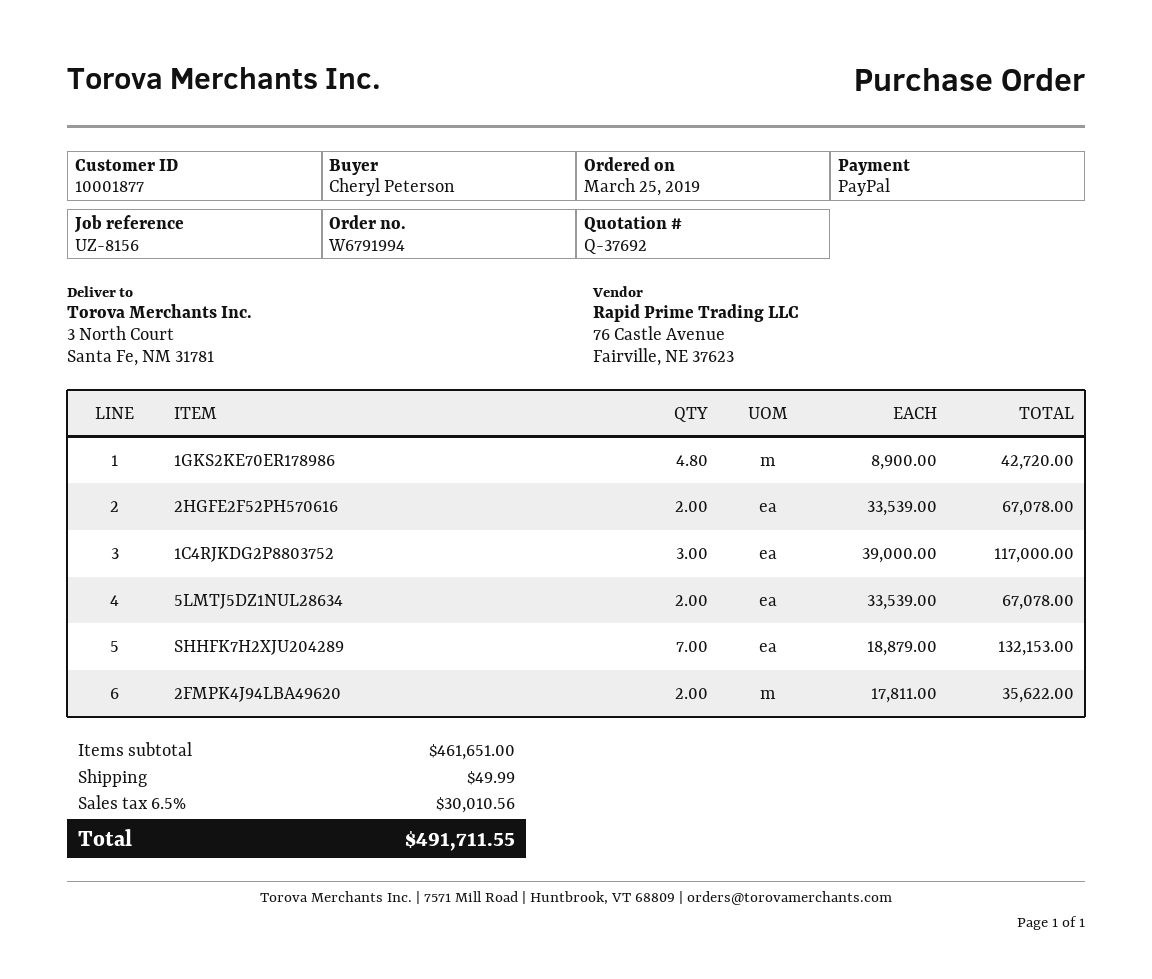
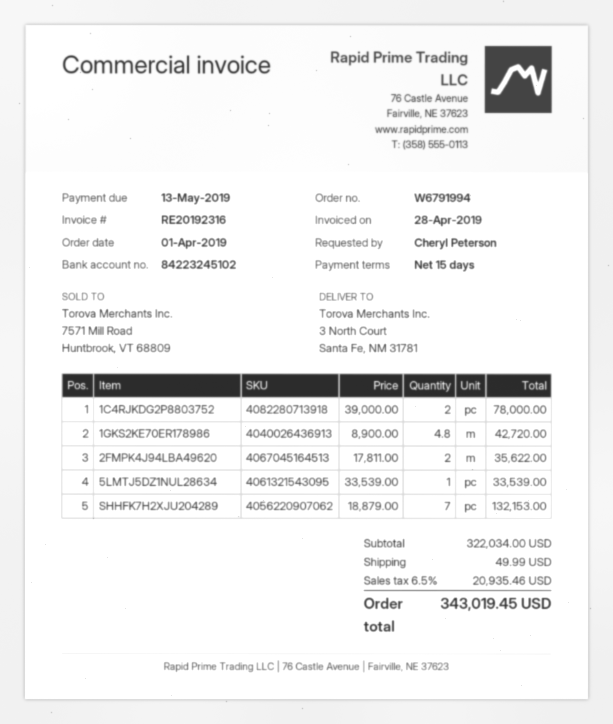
order date: 2019-03-25 -> 2019-04-01
2HGFE2F52PH570616: 2 x 33539.00 = 67078.00 -> none
1C4RJKDG2P8803752: 3 x 39000.00 = 117000.00 -> 2 x 39000.00 = 78000.00
5LMTJ5DZ1NUL28634: 2 x 33539.00 = 67078.00 -> 1 x 33539.00 = 33539.00
subtotal: 461651.00 -> 322034.00
tax: 6.5% = 30010.56 -> 6.5% = 20935.46
total: 491711.55 -> 343019.45

